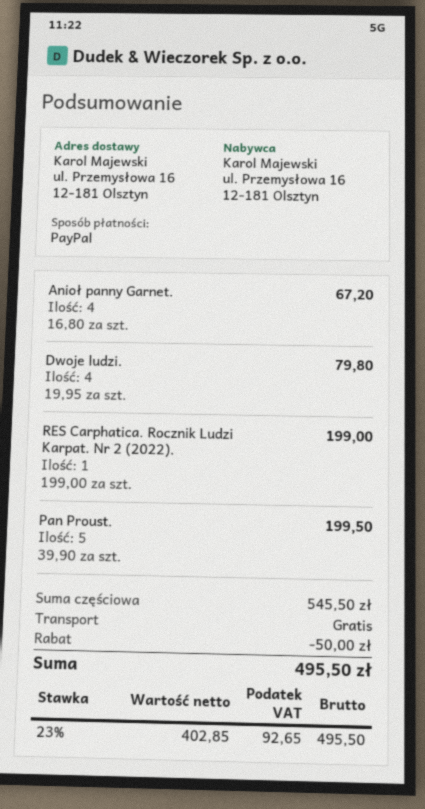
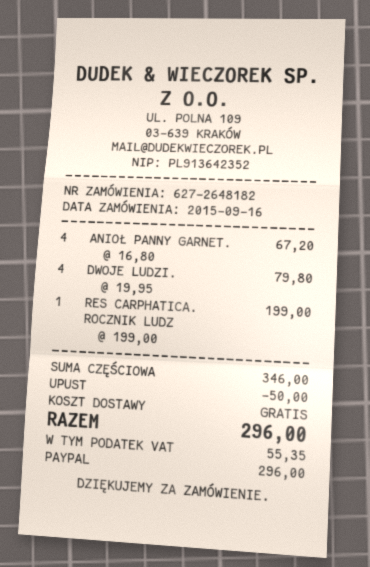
Pan Proust.: 5 x 39.90 = 199.50 -> none
subtotal: 545.50 -> 346.00
tax: 92.65 -> 55.35
total: 495.50 -> 296.00

